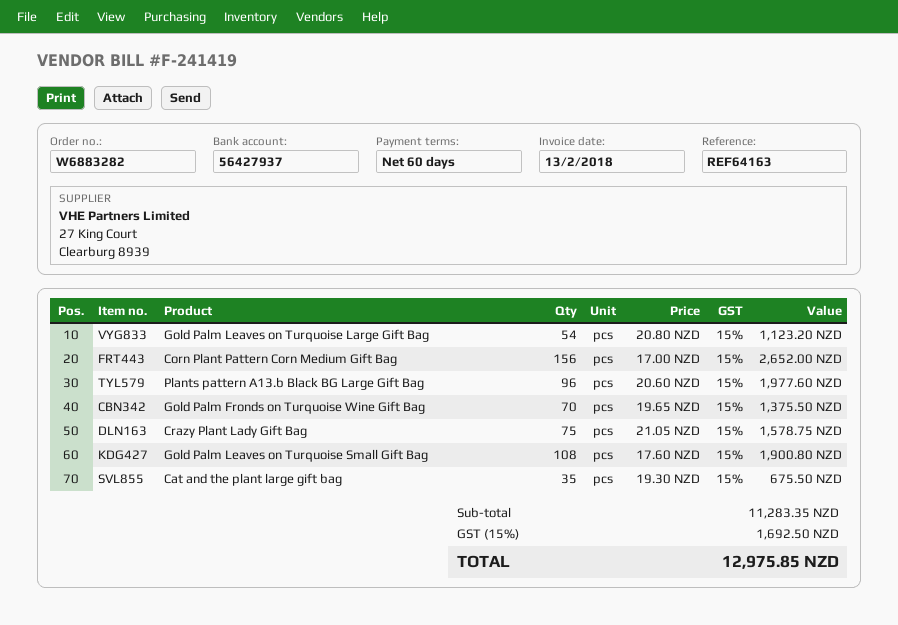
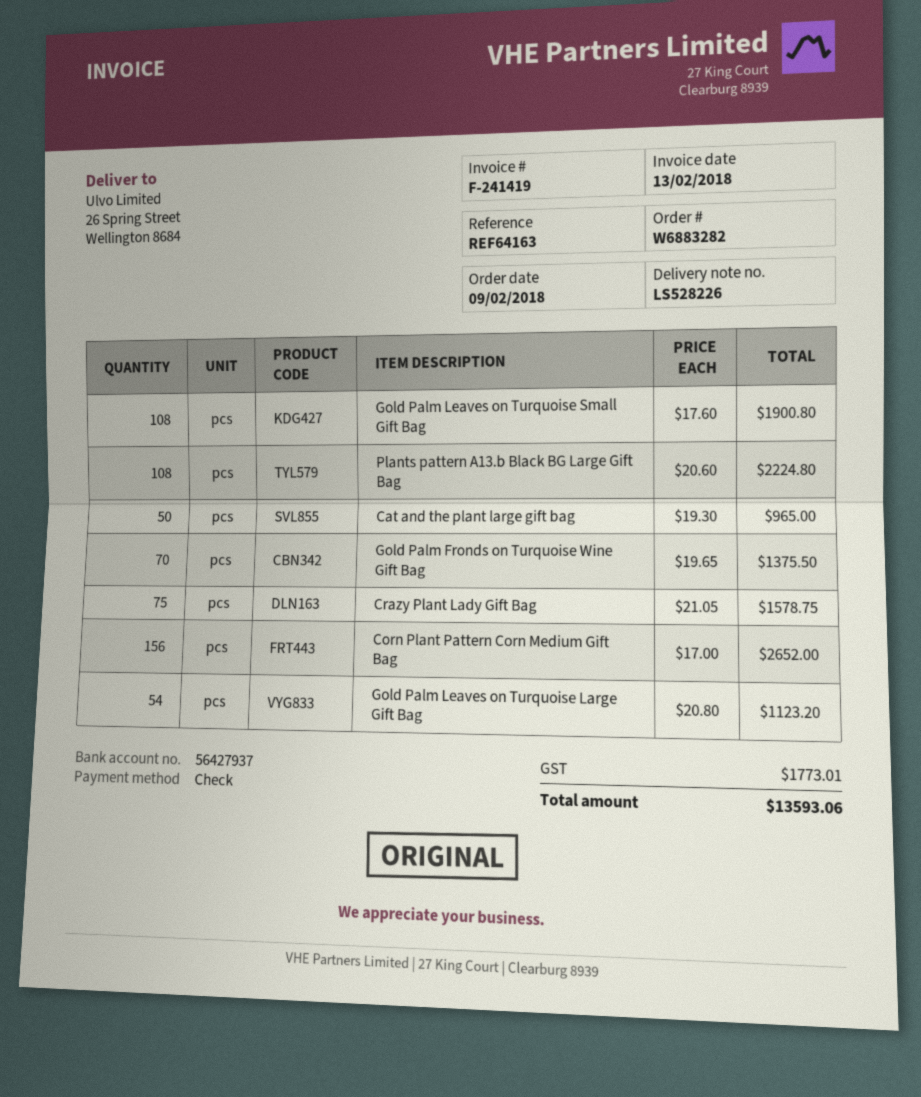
Plants pattern A13.b Black BG Large Gift Bag: 96 x 20.60 = 1977.60 -> 108 x 20.60 = 2224.80
Cat and the plant large gift bag: 35 x 19.30 = 675.50 -> 50 x 19.30 = 965.00
tax: 1692.50 -> 1773.01
total: 12975.85 -> 13593.06

